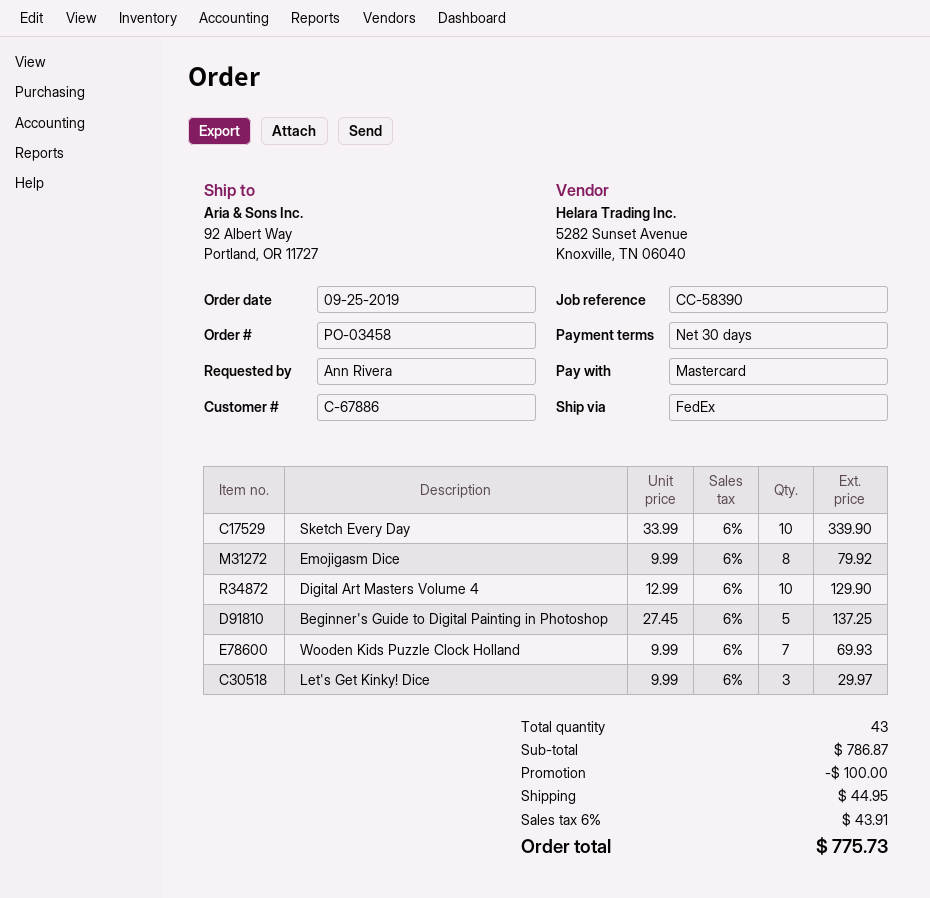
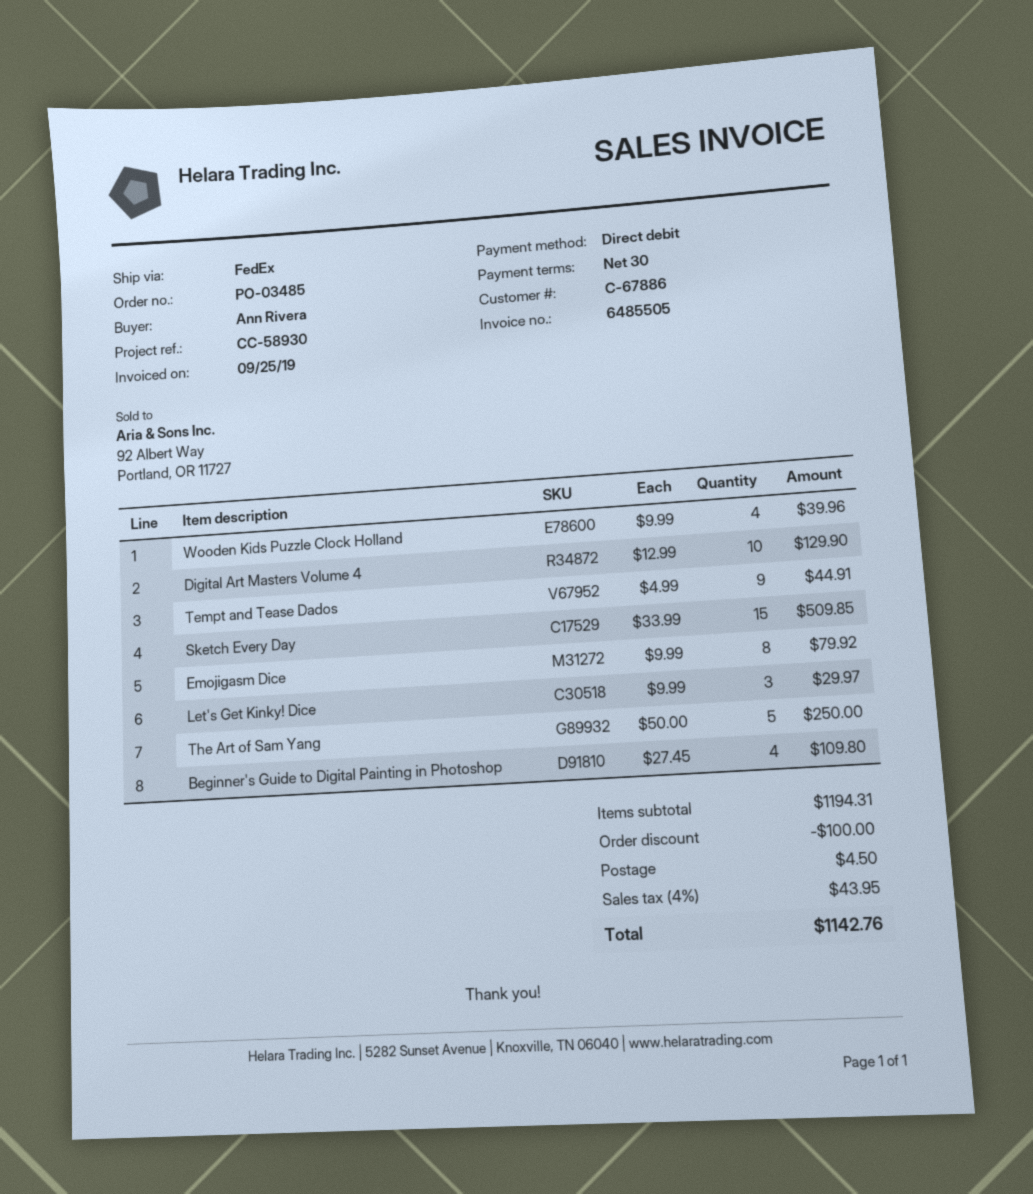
order number: PO-03458 -> PO-03485
reference: CC-58390 -> CC-58930
payment method: Mastercard -> direct debit
Sketch Every Day: 10 x 33.99 = 339.90 -> 15 x 33.99 = 509.85
Beginner's Guide to Digital Painting in Photoshop: 5 x 27.45 = 137.25 -> 4 x 27.45 = 109.80
Wooden Kids Puzzle Clock Holland: 7 x 9.99 = 69.93 -> 4 x 9.99 = 39.96
Tempt and Tease Dados: none -> 9 x 4.99 = 44.91
The Art of Sam Yang: none -> 5 x 50.00 = 250.00
subtotal: 786.87 -> 1194.31
shipping: 44.95 -> 4.50
tax: 6% = 43.91 -> 4% = 43.95
total: 775.73 -> 1142.76

